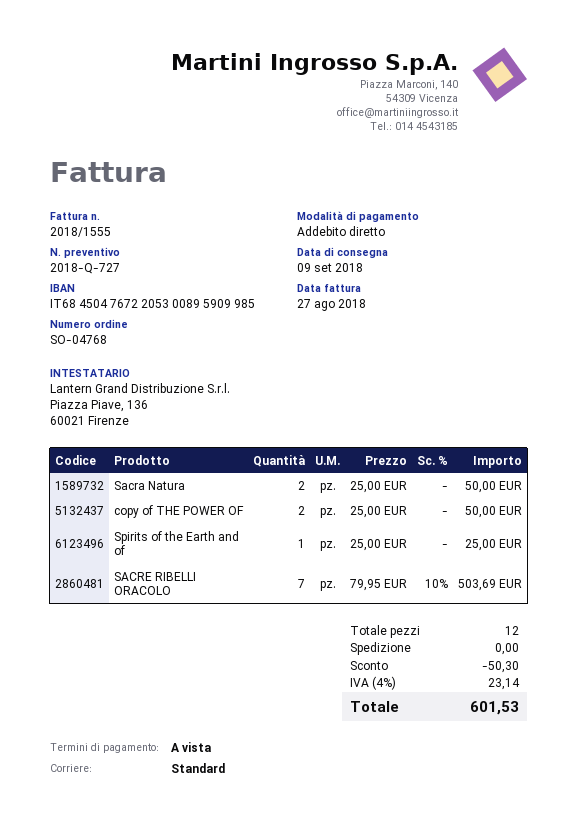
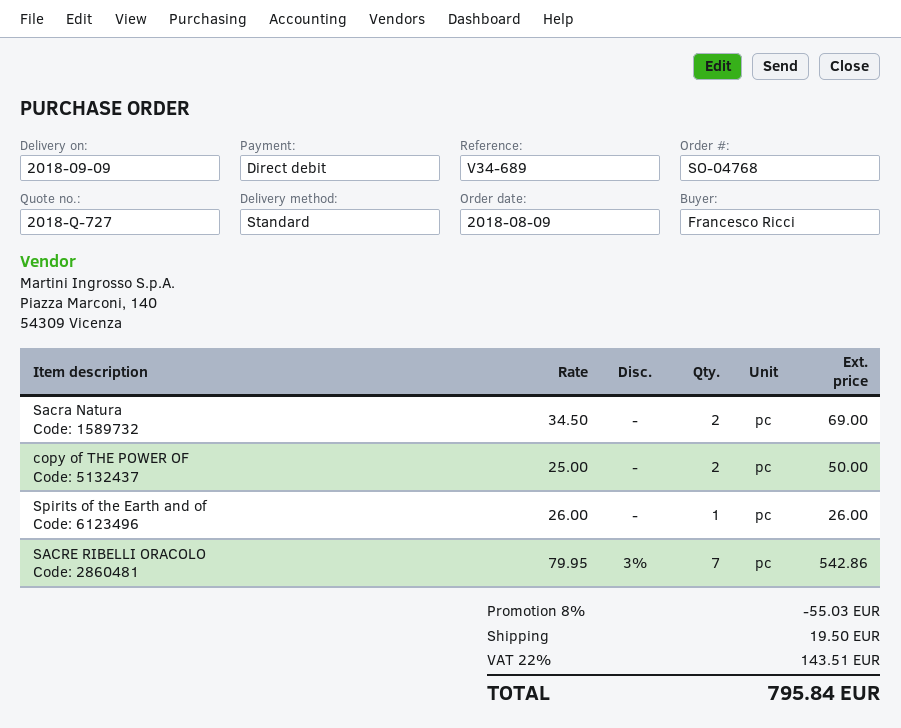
Sacra Natura: 2 x 25.00 = 50.00 -> 2 x 34.50 = 69.00
Spirits of the Earth and of: 1 x 25.00 = 25.00 -> 1 x 26.00 = 26.00
SACRE RIBELLI ORACOLO: 7 x 79.95 - 10% = 503.69 -> 7 x 79.95 - 3% = 542.86
discount: 50.30 -> 55.03
shipping: 0.00 -> 19.50
tax: 4% = 23.14 -> 22% = 143.51
total: 601.53 -> 795.84

